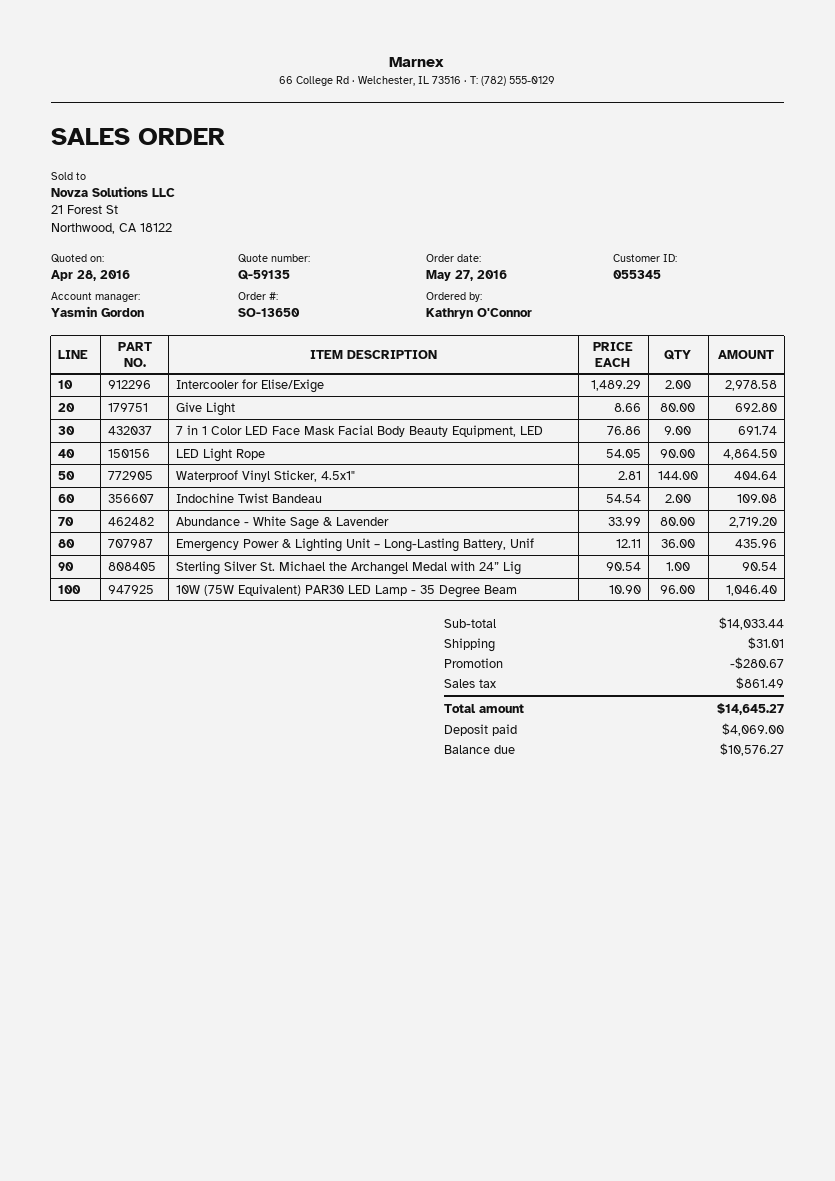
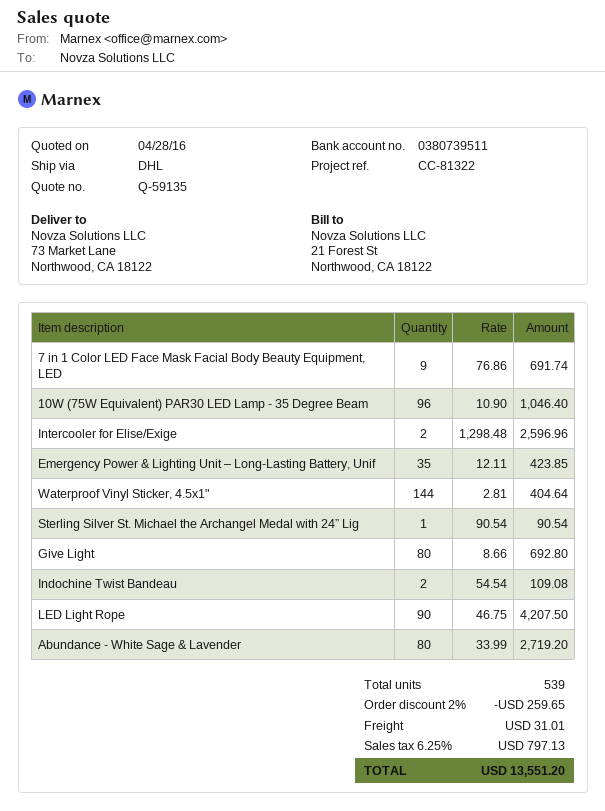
Intercooler for Elise/Exige: 2 x 1489.29 = 2978.58 -> 2 x 1298.48 = 2596.96
LED Light Rope: 90 x 54.05 = 4864.50 -> 90 x 46.75 = 4207.50
Emergency Power & Lighting Unit – Long-Lasting Battery, Unif: 36 x 12.11 = 435.96 -> 35 x 12.11 = 423.85
discount: 280.67 -> 259.65
tax: 861.49 -> 797.13
total: 14645.27 -> 13551.20

